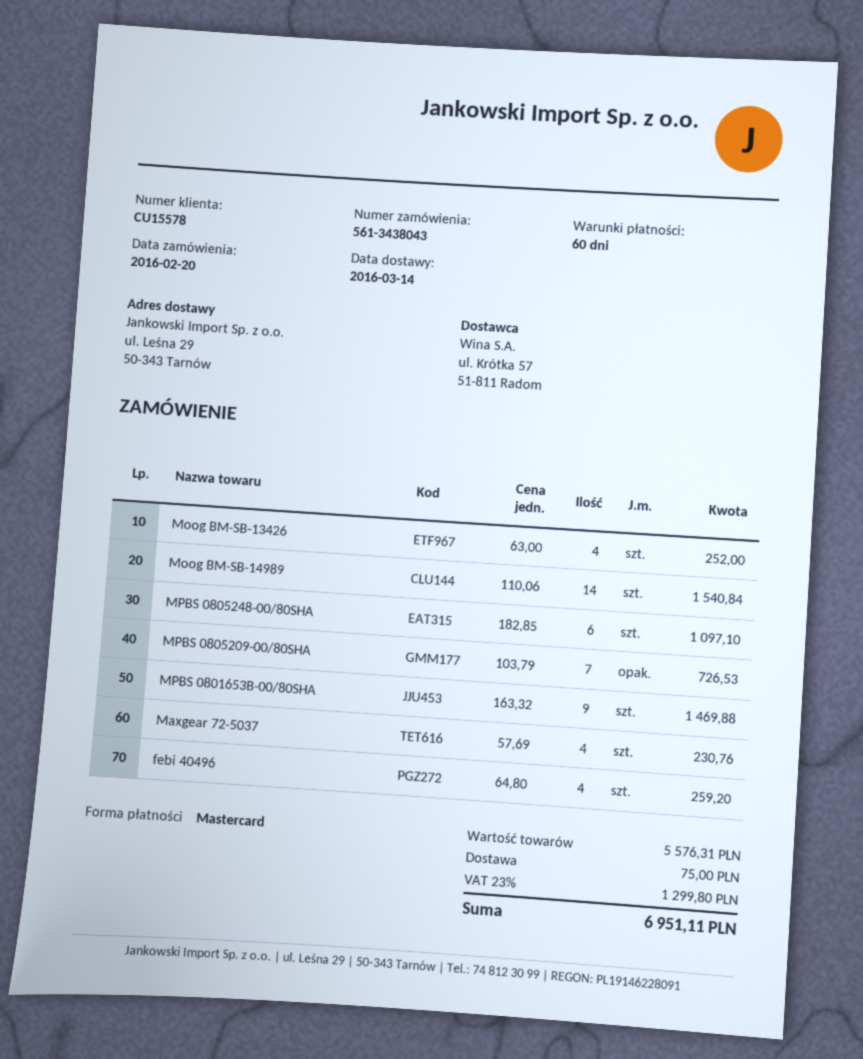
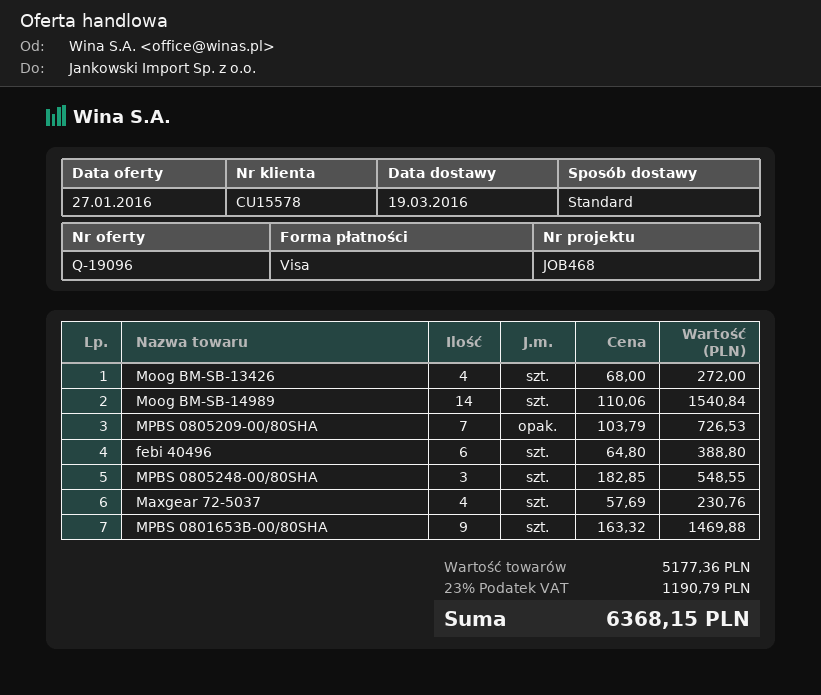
delivery date: 2016-03-14 -> 2016-03-19
payment method: Mastercard -> Visa
Moog BM-SB-13426: 4 x 63.00 = 252.00 -> 4 x 68.00 = 272.00
MPBS 0805248-00/80SHA: 6 x 182.85 = 1097.10 -> 3 x 182.85 = 548.55
febi 40496: 4 x 64.80 = 259.20 -> 6 x 64.80 = 388.80
subtotal: 5576.31 -> 5177.36
shipping: 75.00 -> none
tax: 23% = 1299.80 -> 23% = 1190.79
total: 6951.11 -> 6368.15

